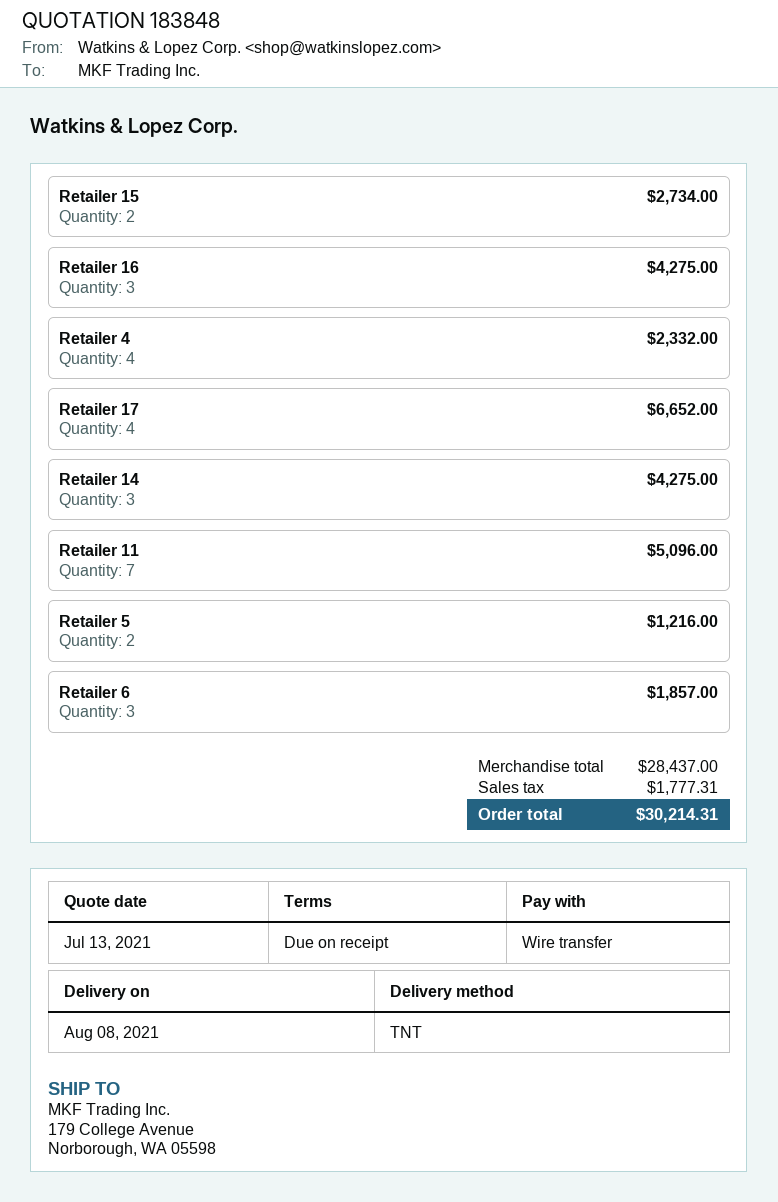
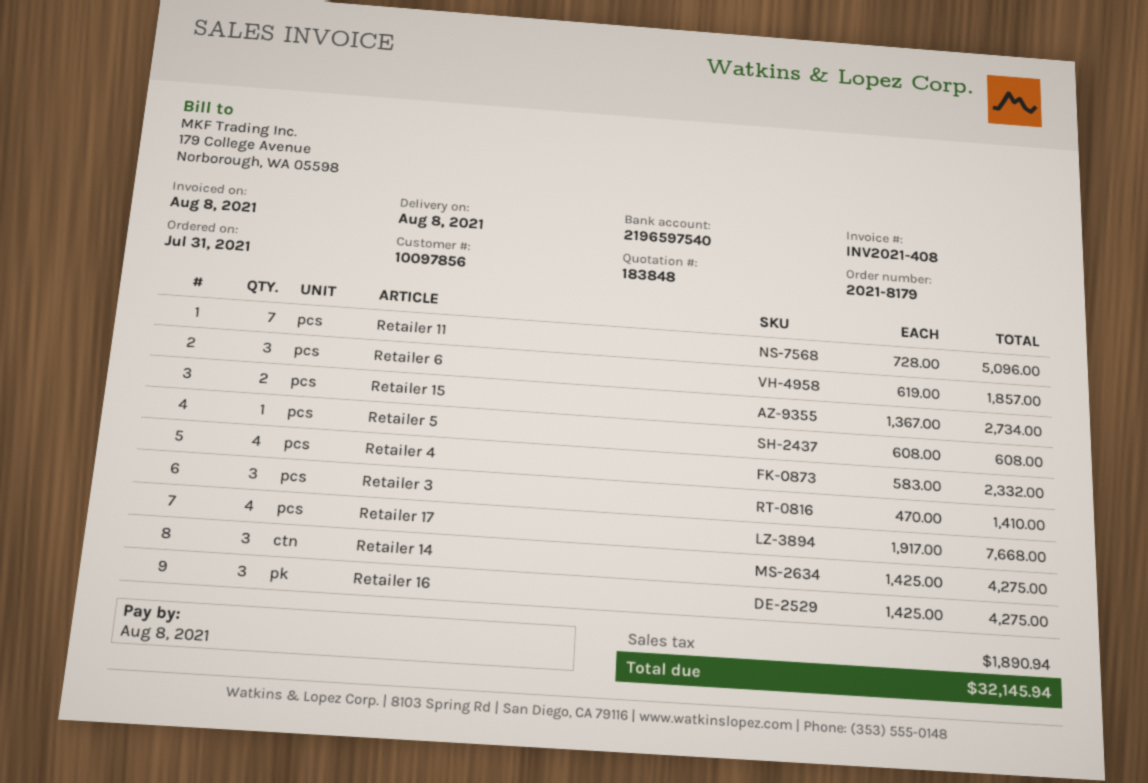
Retailer 17: 4 for 6652.00 -> 4 for 7668.00
Retailer 5: 2 for 1216.00 -> 1 for 608.00
Retailer 3: none -> 3 for 1410.00
tax: 1777.31 -> 1890.94
total: 30214.31 -> 32145.94

